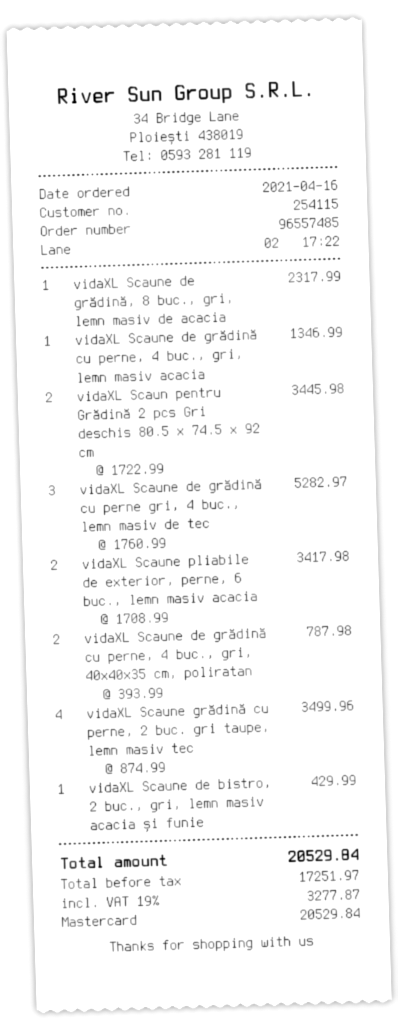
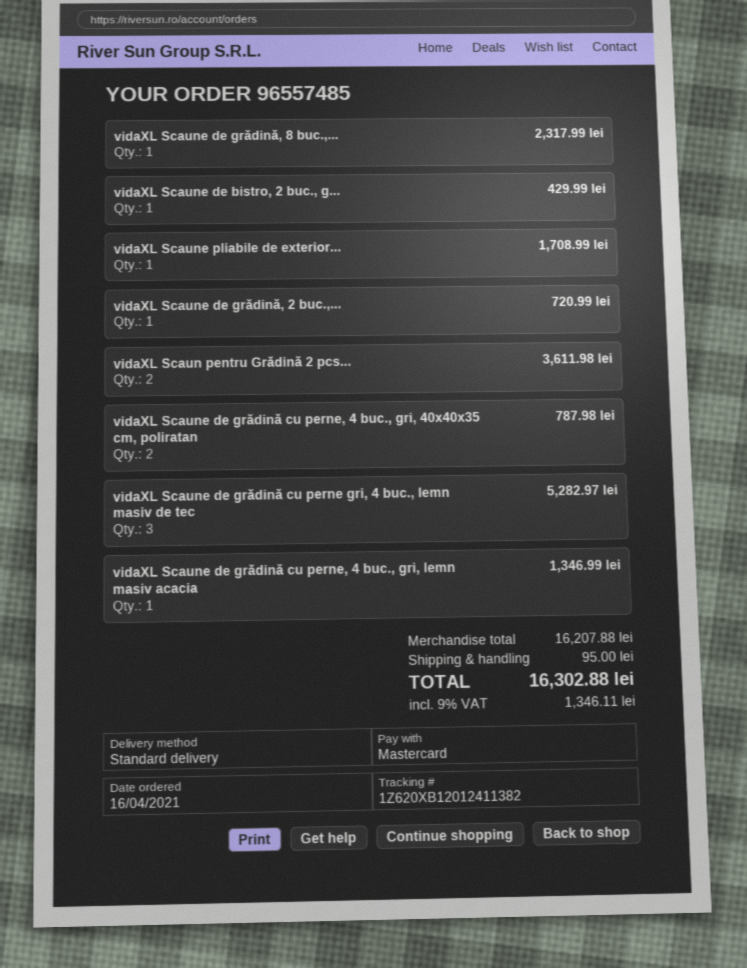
vidaXL Scaun pentru Grădină 2 pcs Gri deschis 80.5 x 74.5 x 92 cm: 2 for 3445.98 -> 2 for 3611.98
vidaXL Scaune pliabile de exterior, perne, 6 buc., lemn masiv acacia: 2 for 3417.98 -> 1 for 1708.99
vidaXL Scaune grădină cu perne, 2 buc. gri taupe, lemn masiv tec: 4 for 3499.96 -> none
vidaXL Scaune de grădină, 2 buc.,...: none -> 1 for 720.99
shipping: none -> 95.00
tax: 19% = 3277.87 -> 9% = 1346.11
total: 20529.84 -> 16302.88

